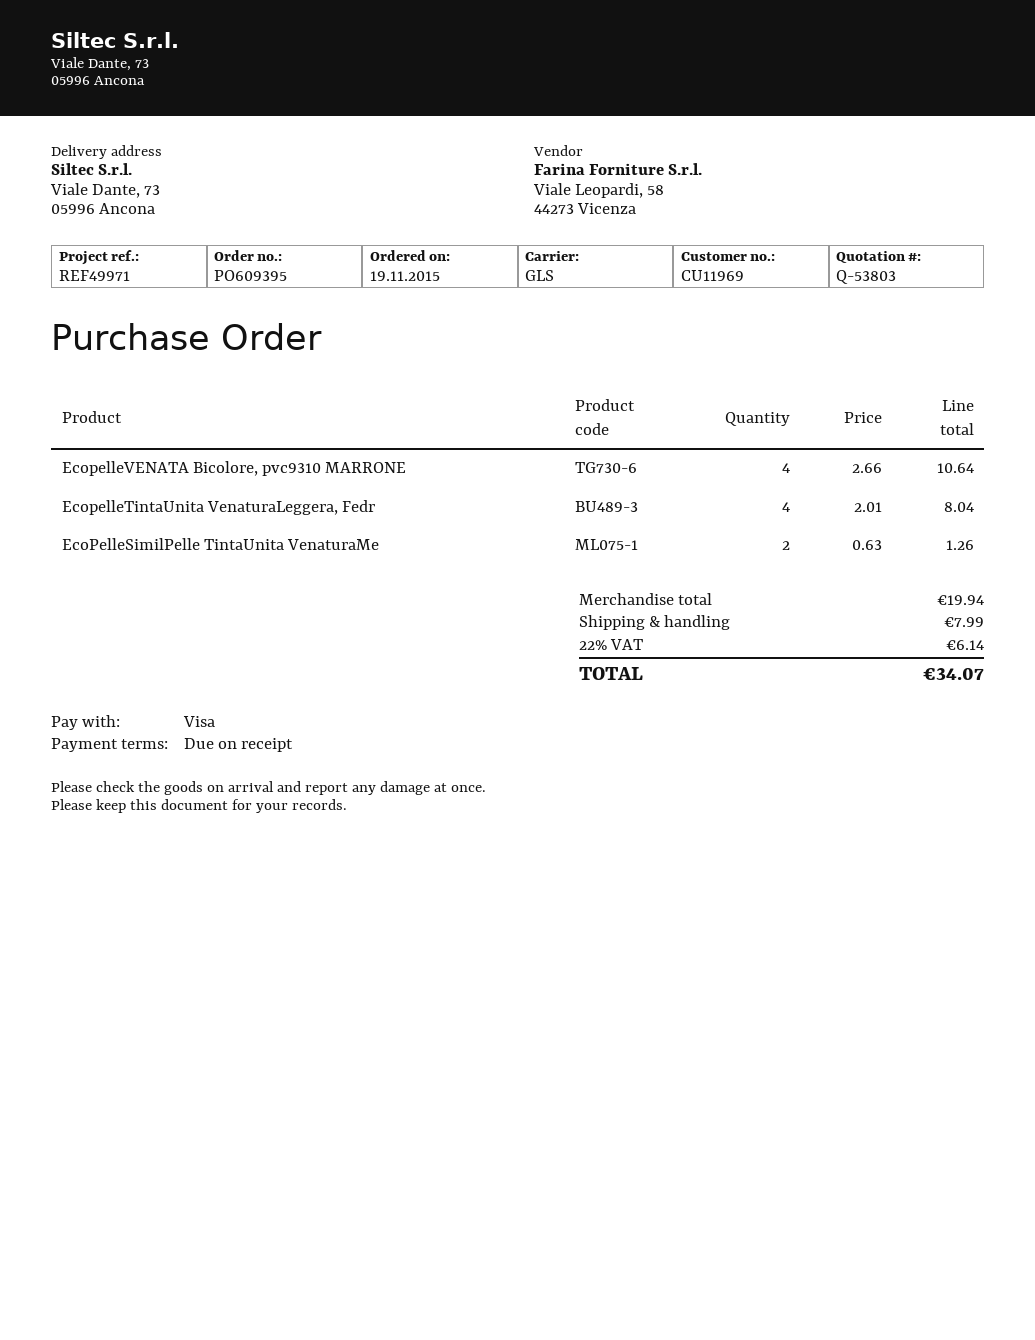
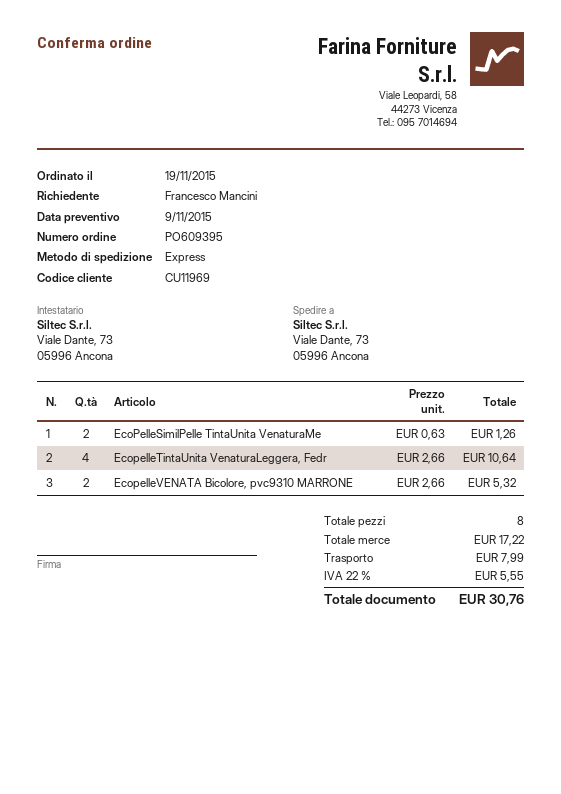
shipping method: GLS -> express
EcopelleVENATA Bicolore, pvc9310 MARRONE: 4 x 2.66 = 10.64 -> 2 x 2.66 = 5.32
EcopelleTintaUnita VenaturaLeggera, Fedr: 4 x 2.01 = 8.04 -> 4 x 2.66 = 10.64
subtotal: 19.94 -> 17.22
tax: 22% = 6.14 -> 22% = 5.55
total: 34.07 -> 30.76

